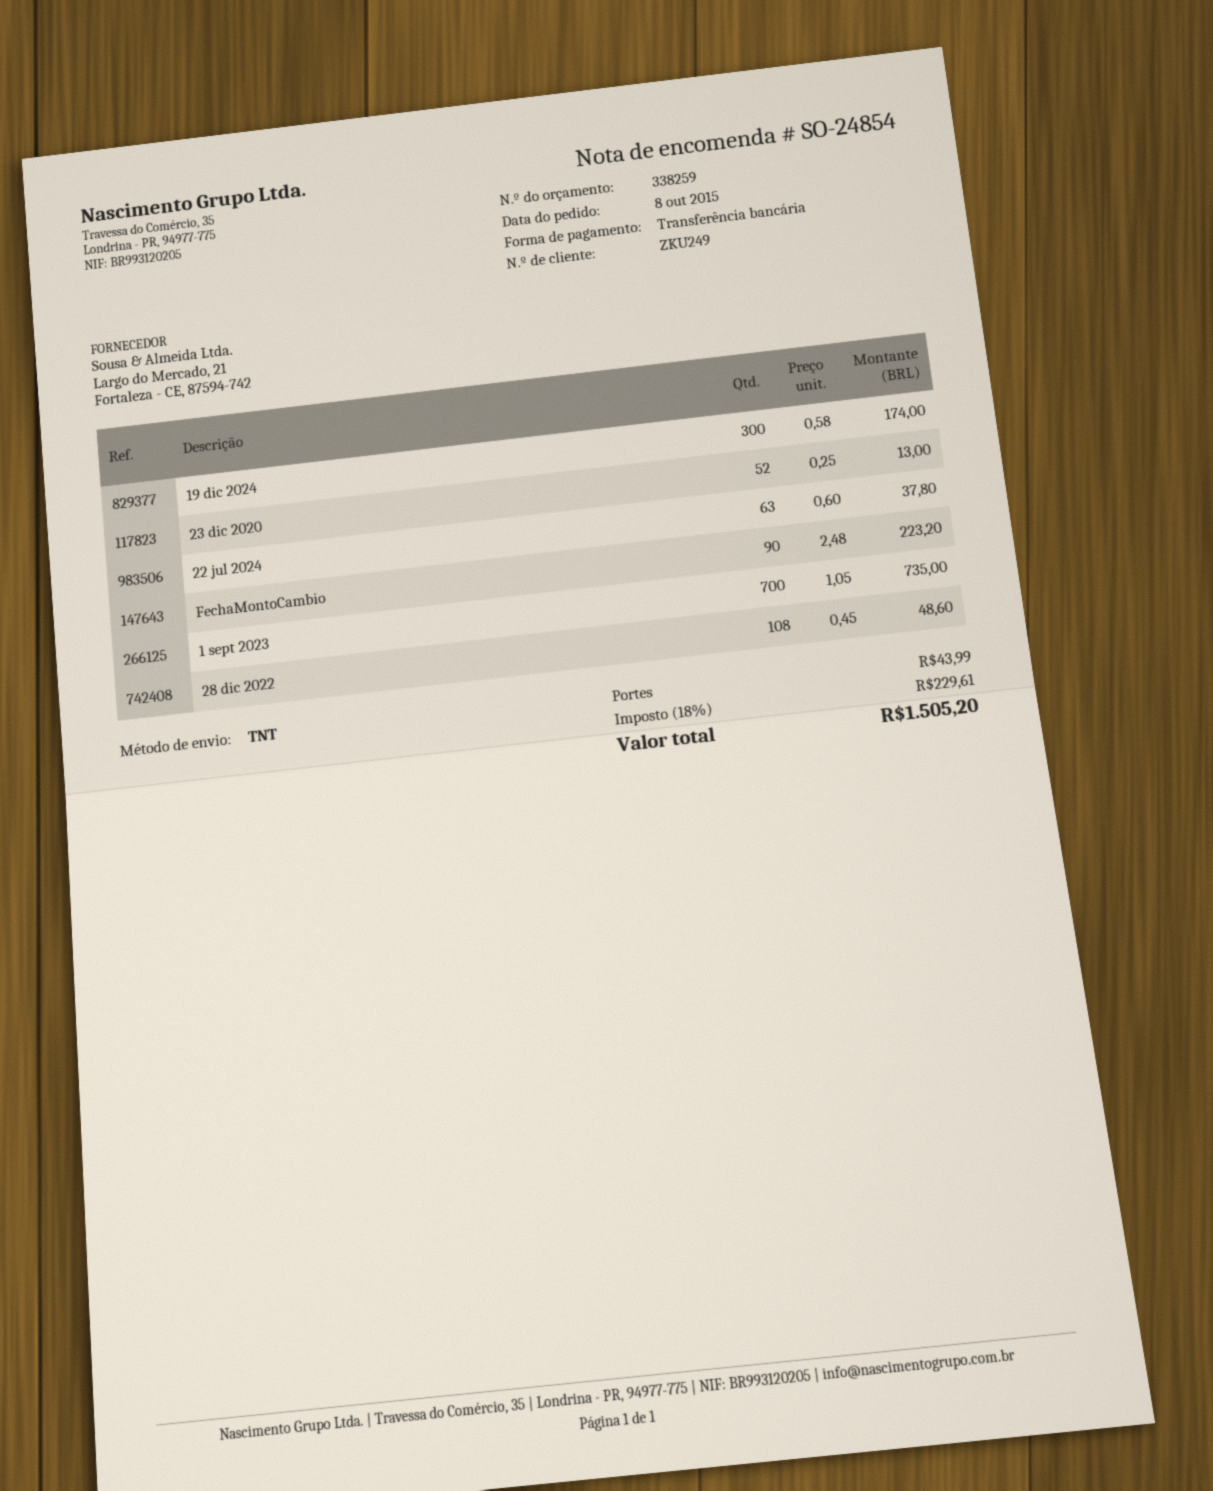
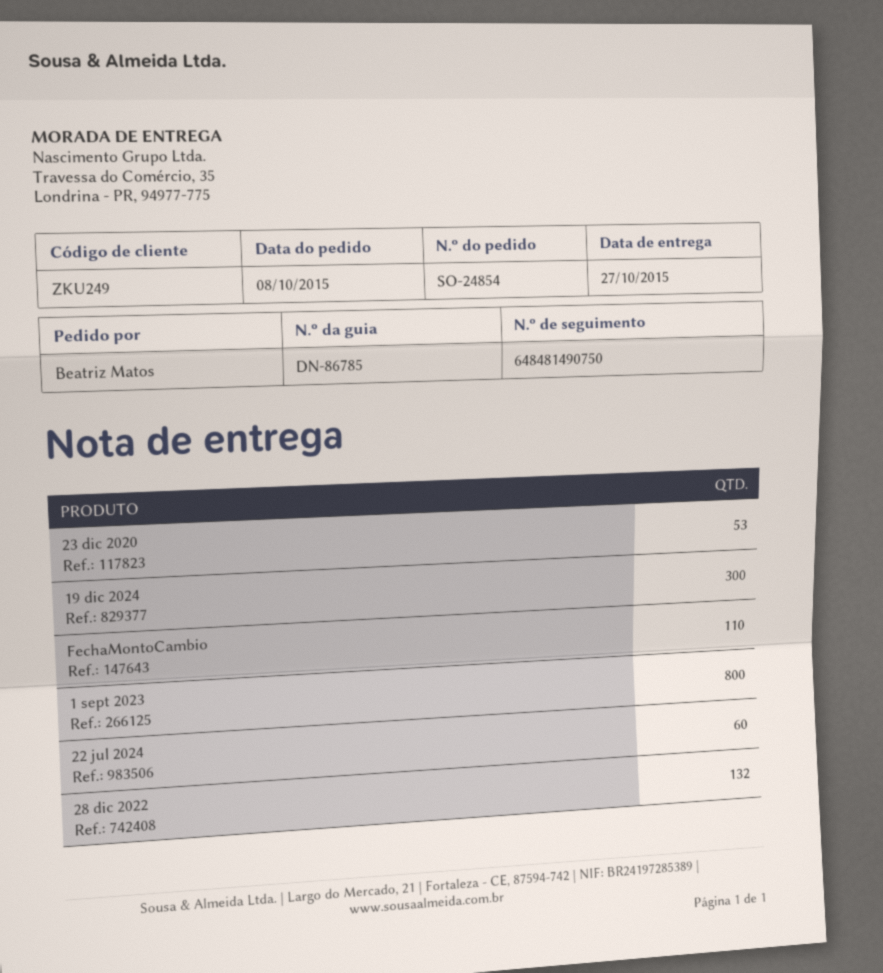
23 dic 2020: 52 -> 53
22 jul 2024: 63 -> 60
FechaMontoCambio: 90 -> 110
1 sept 2023: 700 -> 800
28 dic 2022: 108 -> 132

